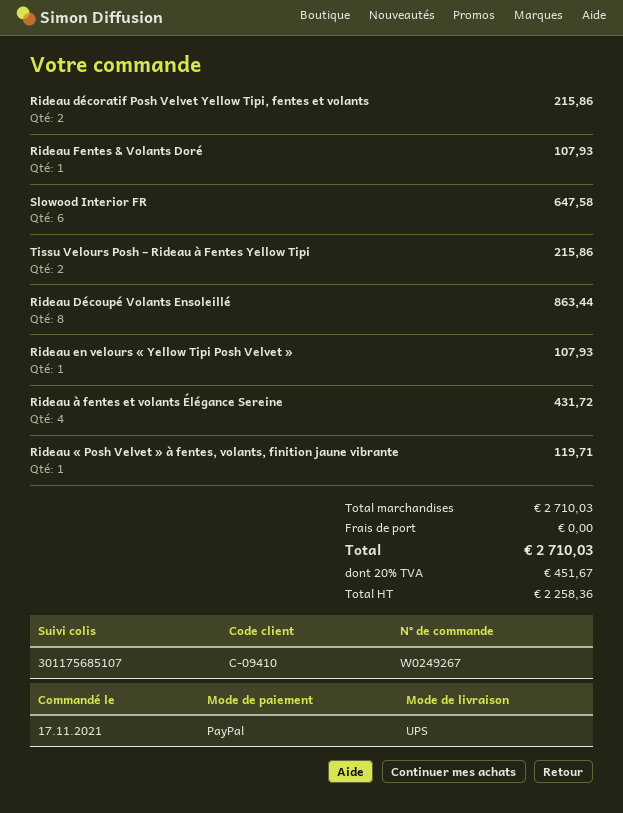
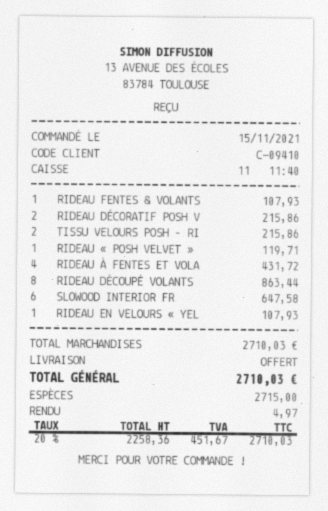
order date: 2021-11-17 -> 2021-11-15
payment method: PayPal -> cash

